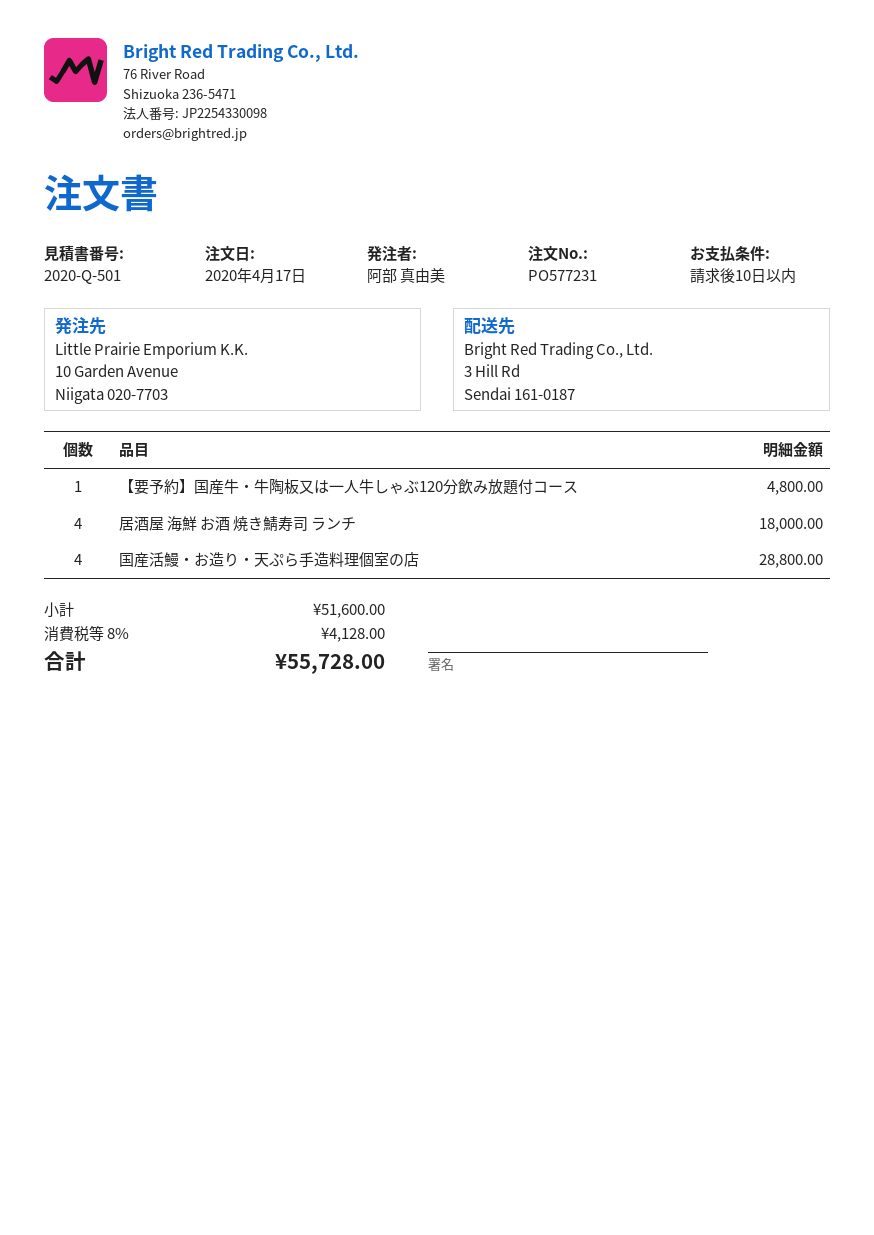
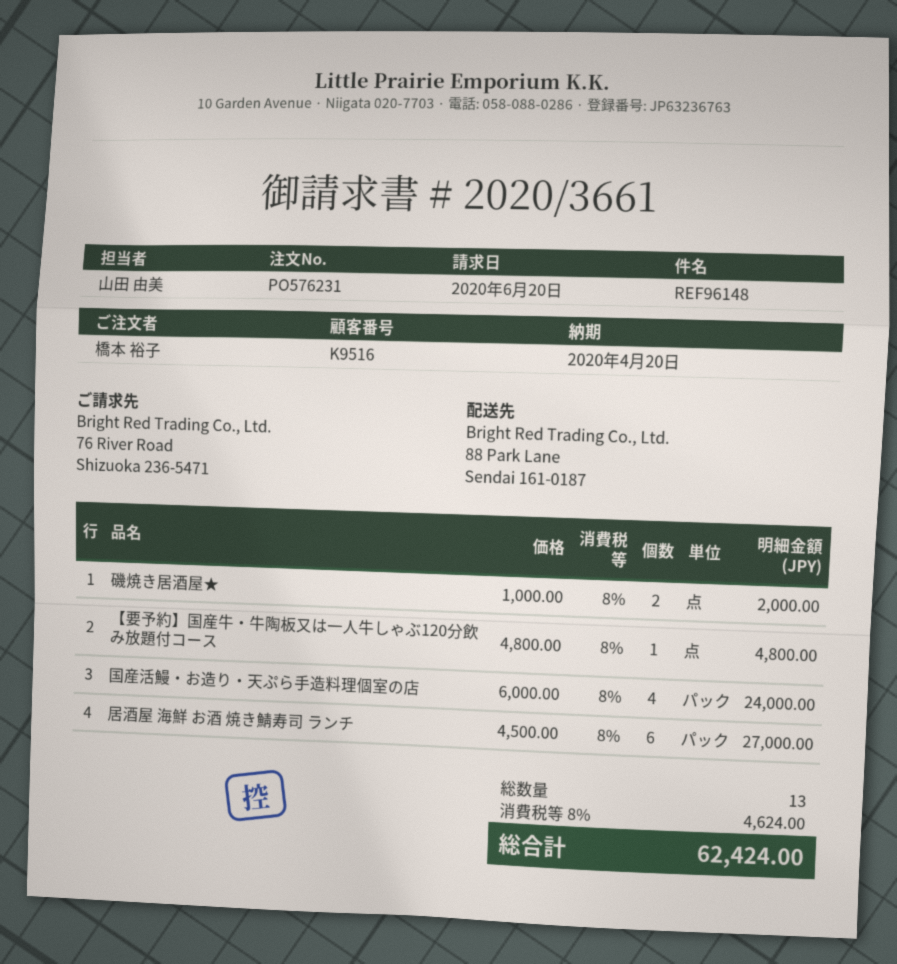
order number: PO577231 -> PO576231
ordered by: 阿部 真由美 -> 橋本 裕子
ship to: 3 Hill Rd, Sendai 161-0187 -> 88 Park Lane, Sendai 161-0187
居酒屋 海鮮 お酒 焼き鯖寿司 ランチ: 4 for 18000.00 -> 6 for 27000.00
国産活鰻・お造り・天ぷら手造料理個室の店: 4 for 28800.00 -> 4 for 24000.00
磯焼き居酒屋★: none -> 2 for 2000.00
tax: 8% = 4128.00 -> 8% = 4624.00
total: 55728.00 -> 62424.00

